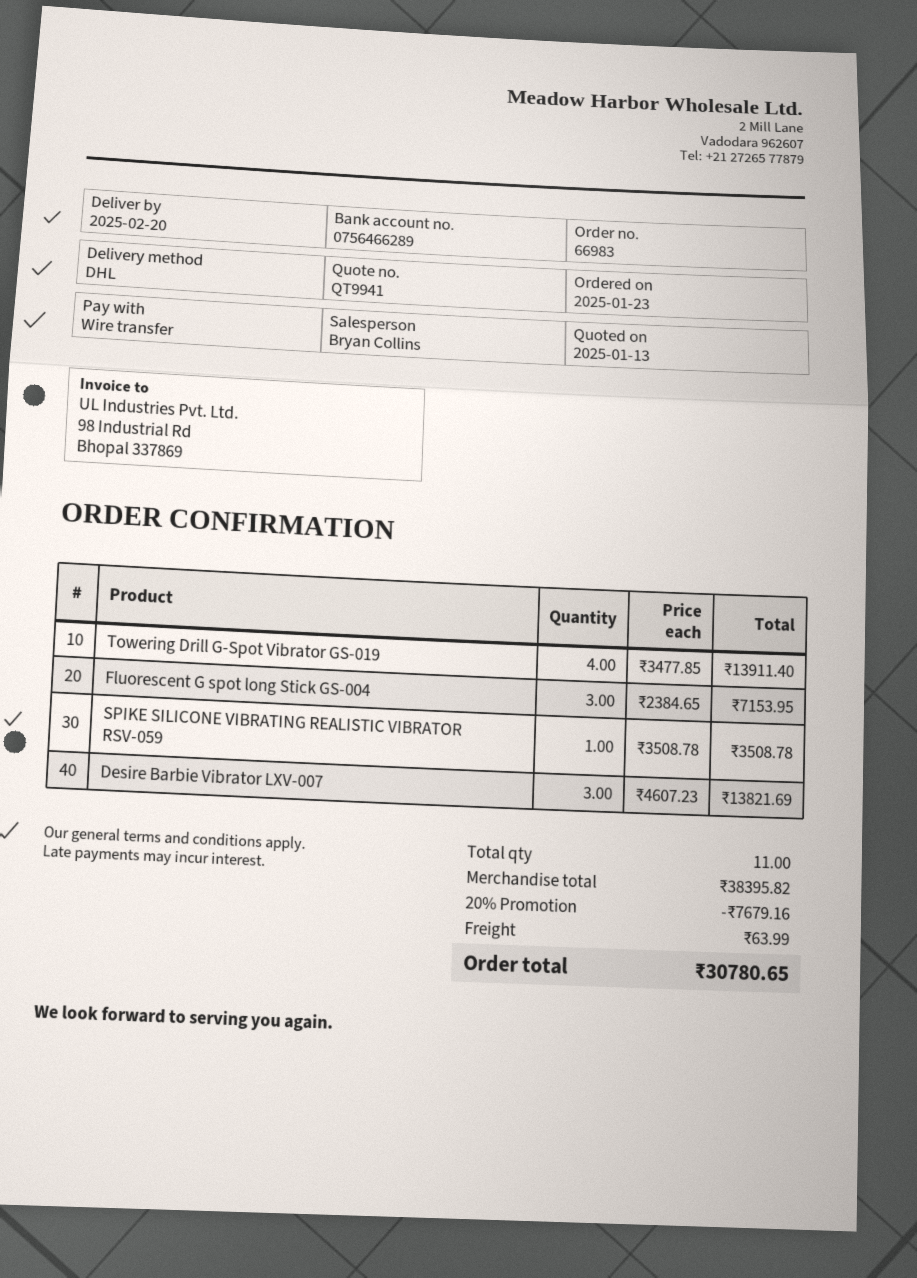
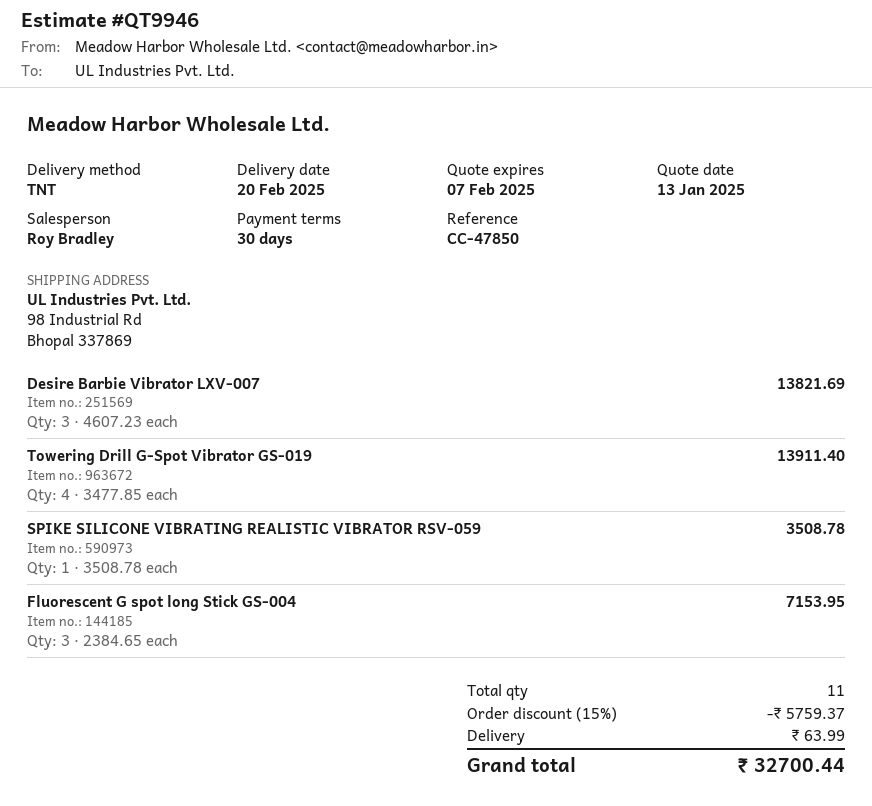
quote number: QT9941 -> QT9946
sales rep: Bryan Collins -> Roy Bradley
shipping method: DHL -> TNT
discount: 20% = 7679.16 -> 15% = 5759.37
total: 30780.65 -> 32700.44

